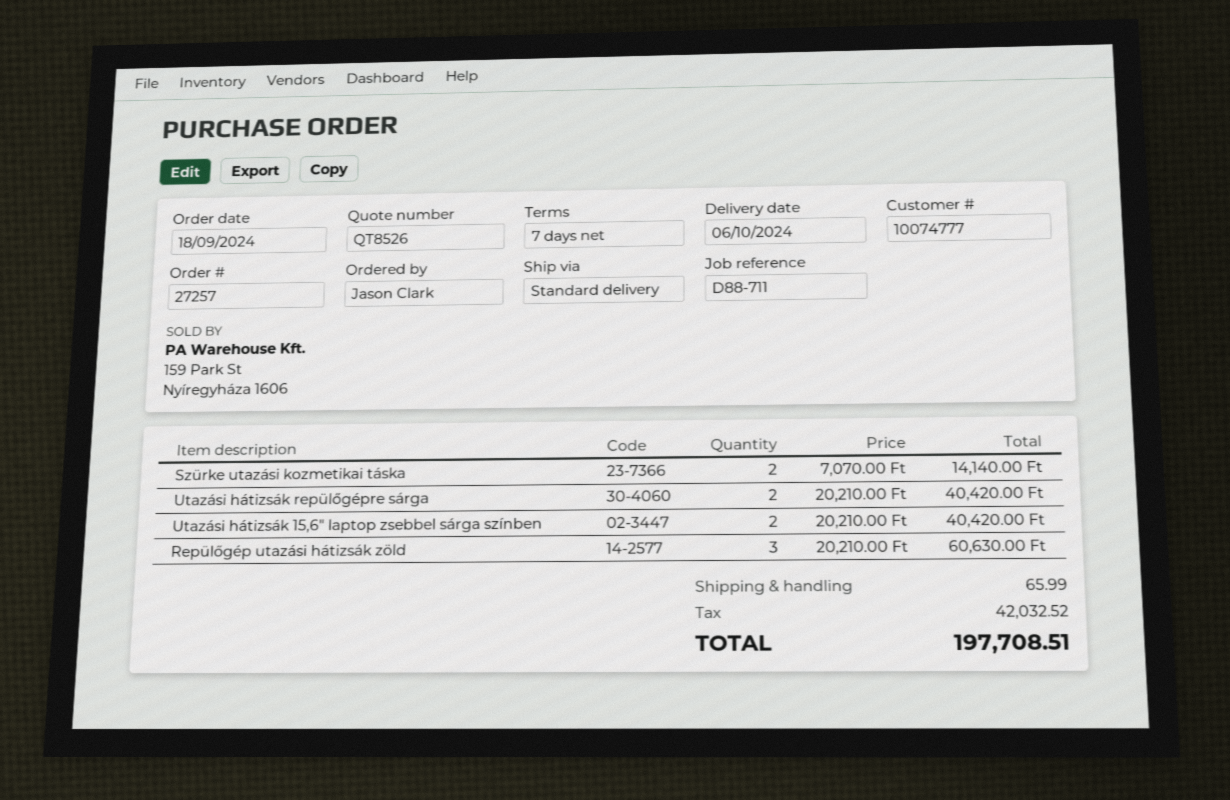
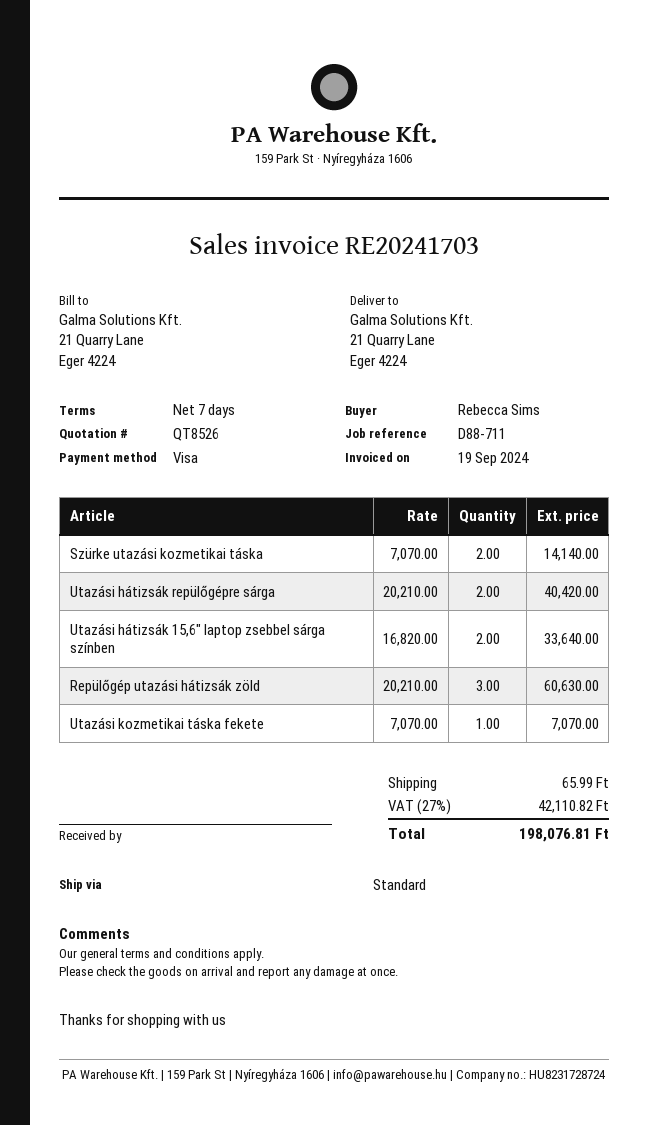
ordered by: Jason Clark -> Rebecca Sims
Utazási hátizsák 15,6" laptop zsebbel sárga színben: 2 x 20210.00 = 40420.00 -> 2 x 16820.00 = 33640.00
Utazási kozmetikai táska fekete: none -> 1 x 7070.00 = 7070.00
tax: 42032.52 -> 42110.82
total: 197708.51 -> 198076.81

